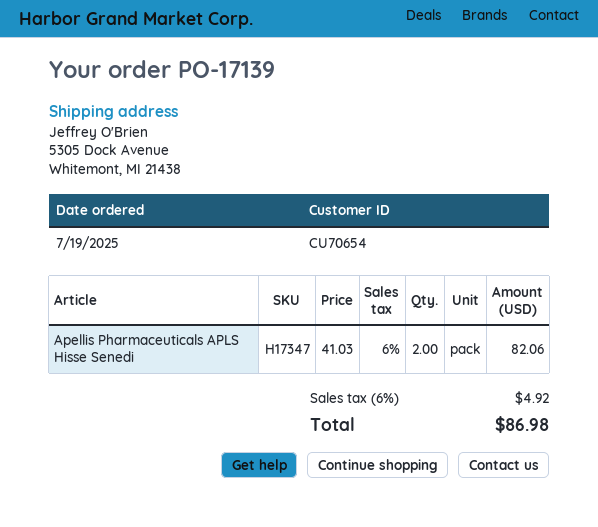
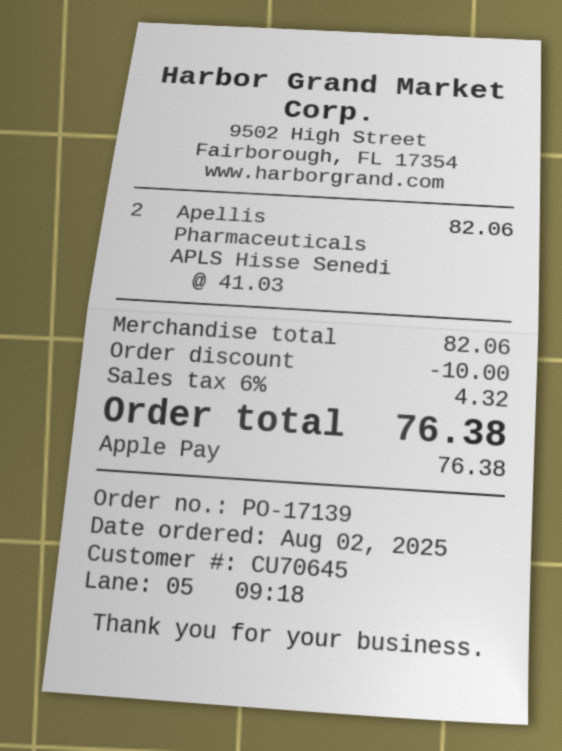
order date: 2025-07-19 -> 2025-08-02
customer number: CU70654 -> CU70645
discount: none -> 10.00
tax: 6% = 4.92 -> 6% = 4.32
total: 86.98 -> 76.38

